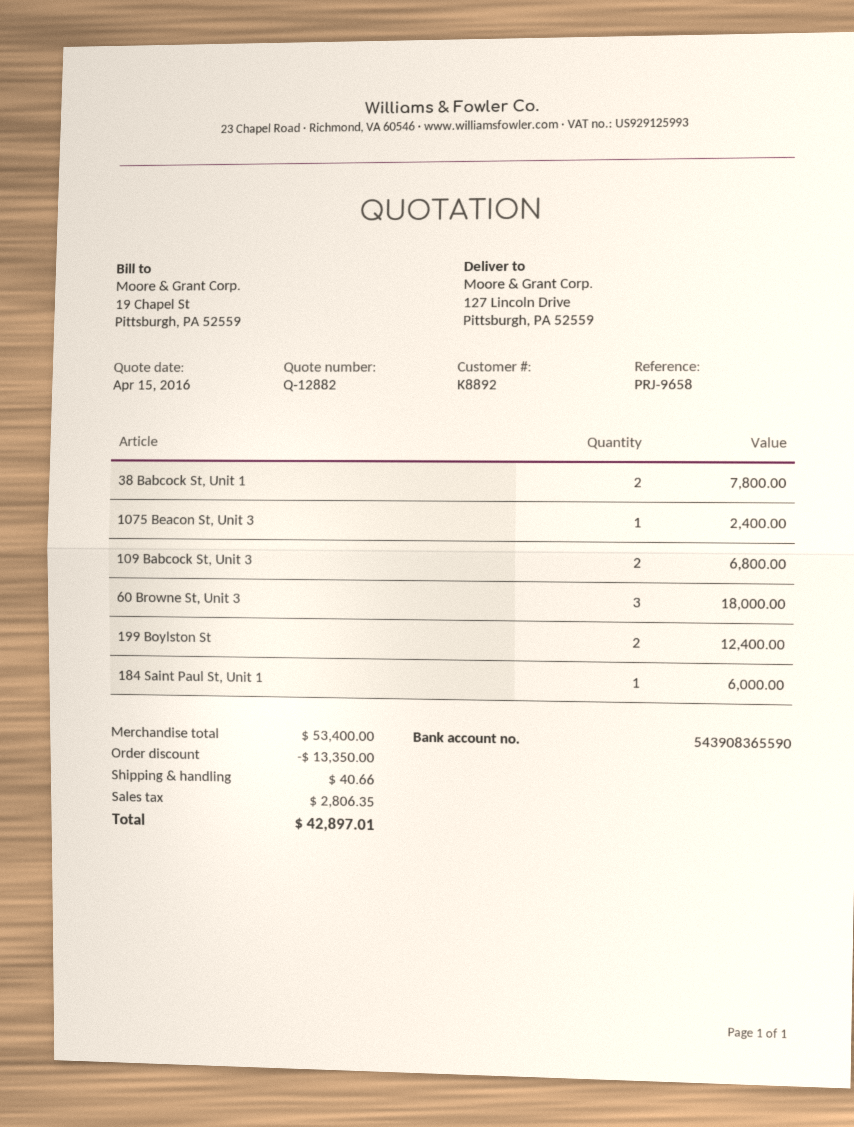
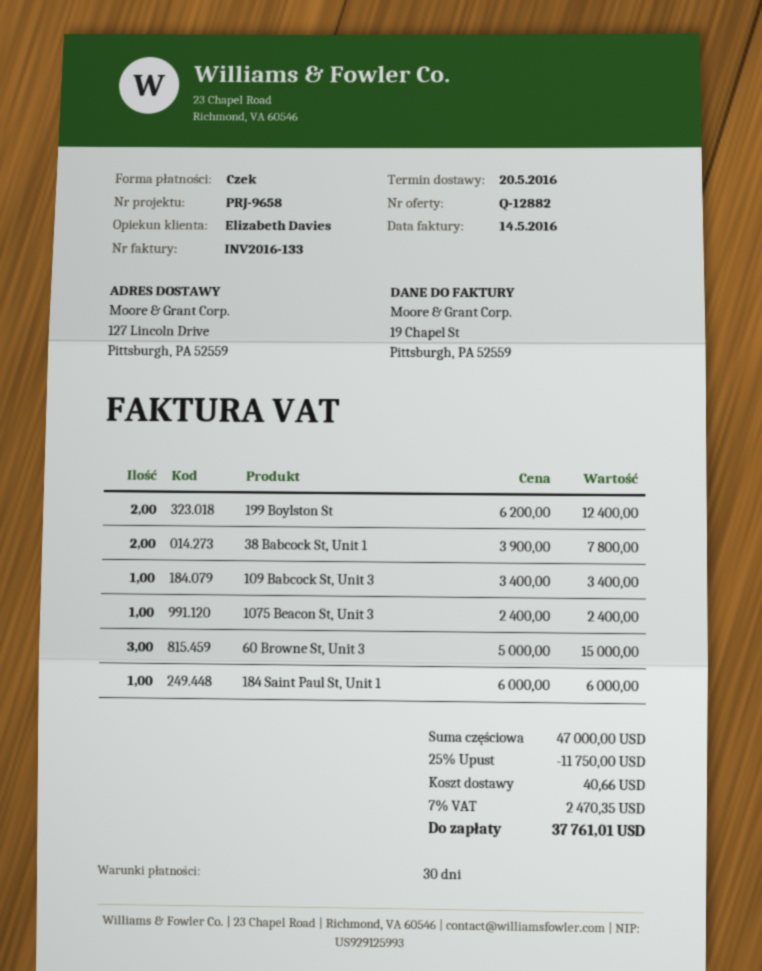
109 Babcock St, Unit 3: 2 for 6800.00 -> 1 for 3400.00
60 Browne St, Unit 3: 3 for 18000.00 -> 3 for 15000.00
subtotal: 53400.00 -> 47000.00
discount: 13350.00 -> 11750.00
tax: 2806.35 -> 2470.35
total: 42897.01 -> 37761.01

